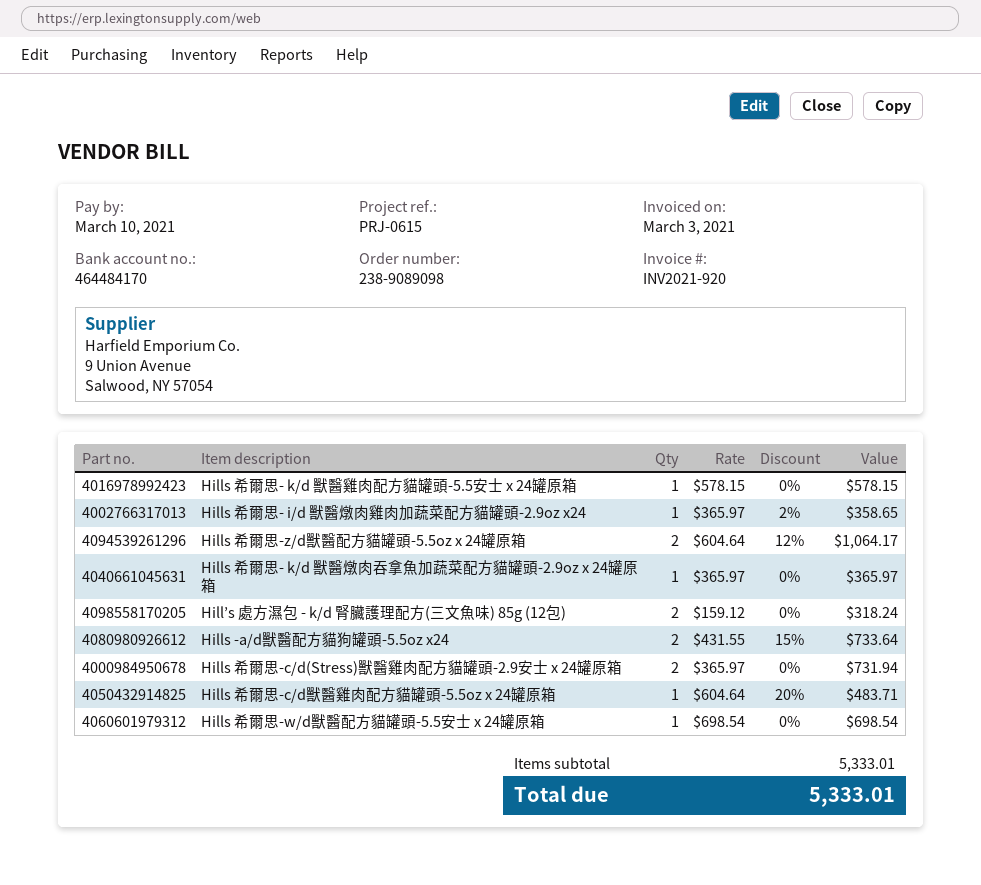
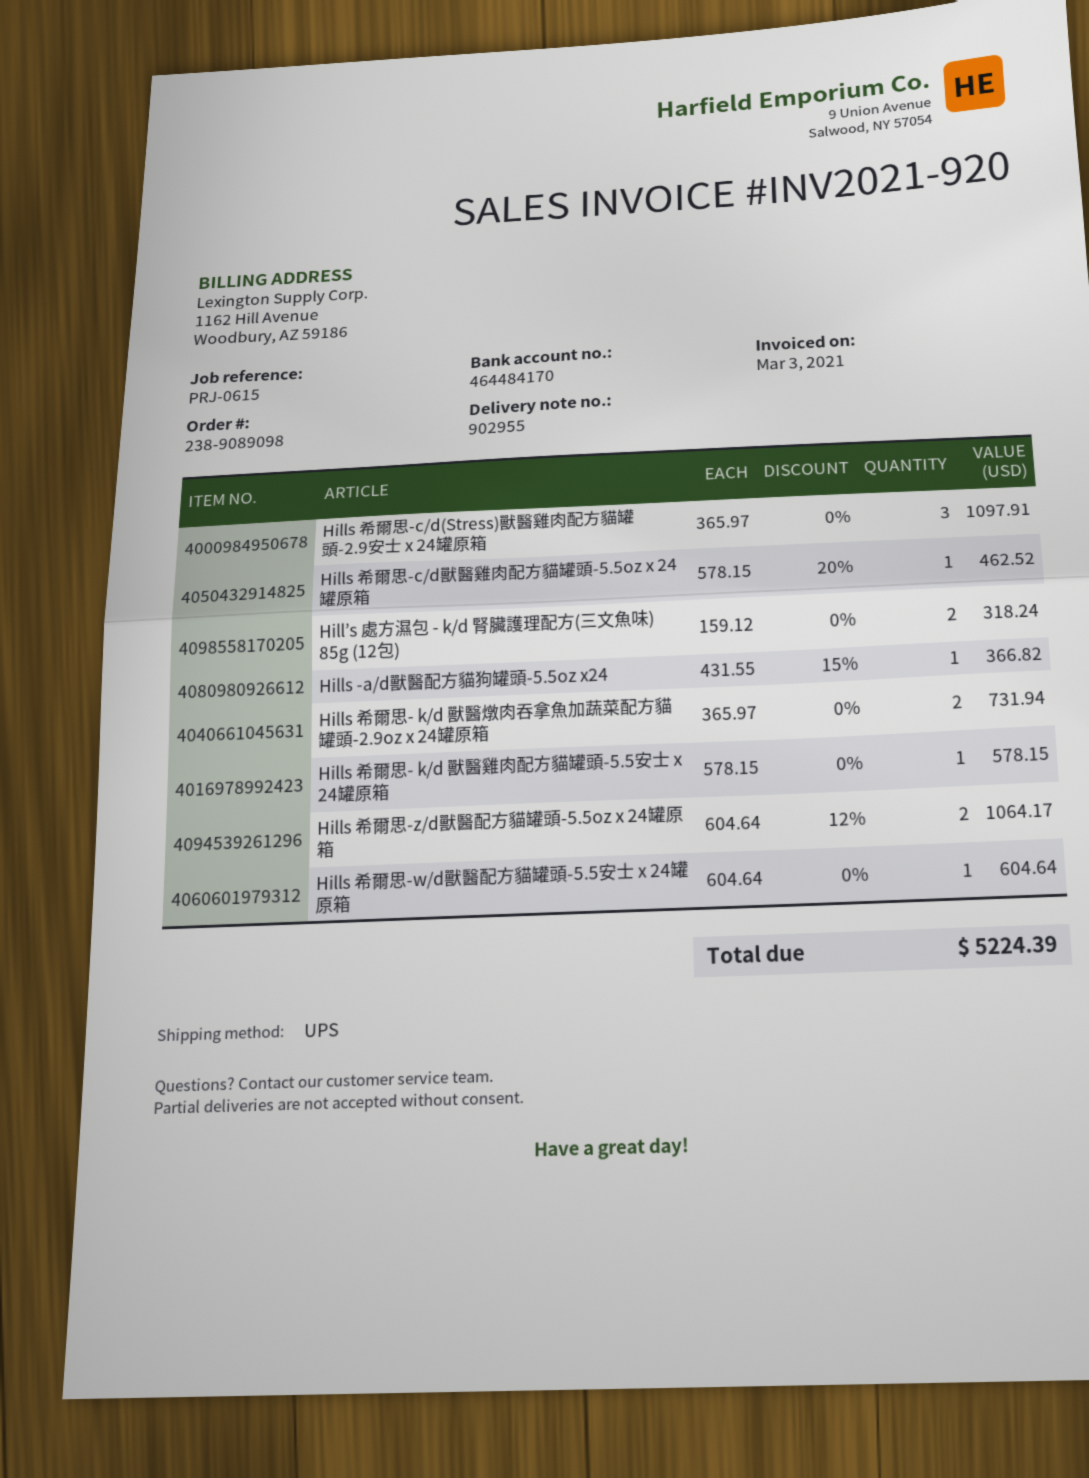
Hills 希爾思- i/d 獸醫燉肉雞肉加蔬菜配方貓罐頭-2.9oz x24: 1 x 365.97 - 2% = 358.65 -> none
Hills 希爾思- k/d 獸醫燉肉吞拿魚加蔬菜配方貓罐頭-2.9oz x 24罐原箱: 1 x 365.97 = 365.97 -> 2 x 365.97 = 731.94
Hills -a/d獸醫配方貓狗罐頭-5.5oz x24: 2 x 431.55 - 15% = 733.64 -> 1 x 431.55 - 15% = 366.82
Hills 希爾思-c/d(Stress)獸醫雞肉配方貓罐頭-2.9安士 x 24罐原箱: 2 x 365.97 = 731.94 -> 3 x 365.97 = 1097.91
Hills 希爾思-c/d獸醫雞肉配方貓罐頭-5.5oz x 24罐原箱: 1 x 604.64 - 20% = 483.71 -> 1 x 578.15 - 20% = 462.52
Hills 希爾思-w/d獸醫配方貓罐頭-5.5安士 x 24罐原箱: 1 x 698.54 = 698.54 -> 1 x 604.64 = 604.64
total: 5333.01 -> 5224.39

